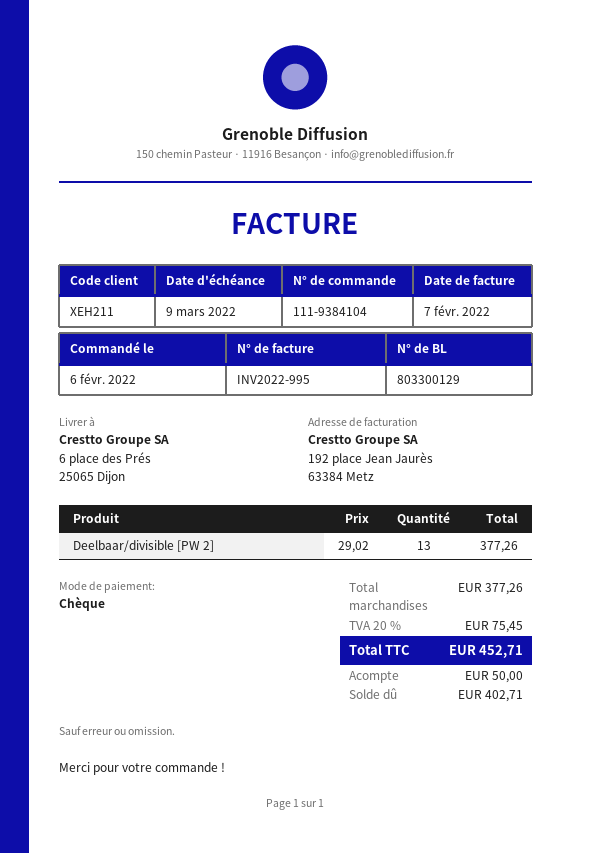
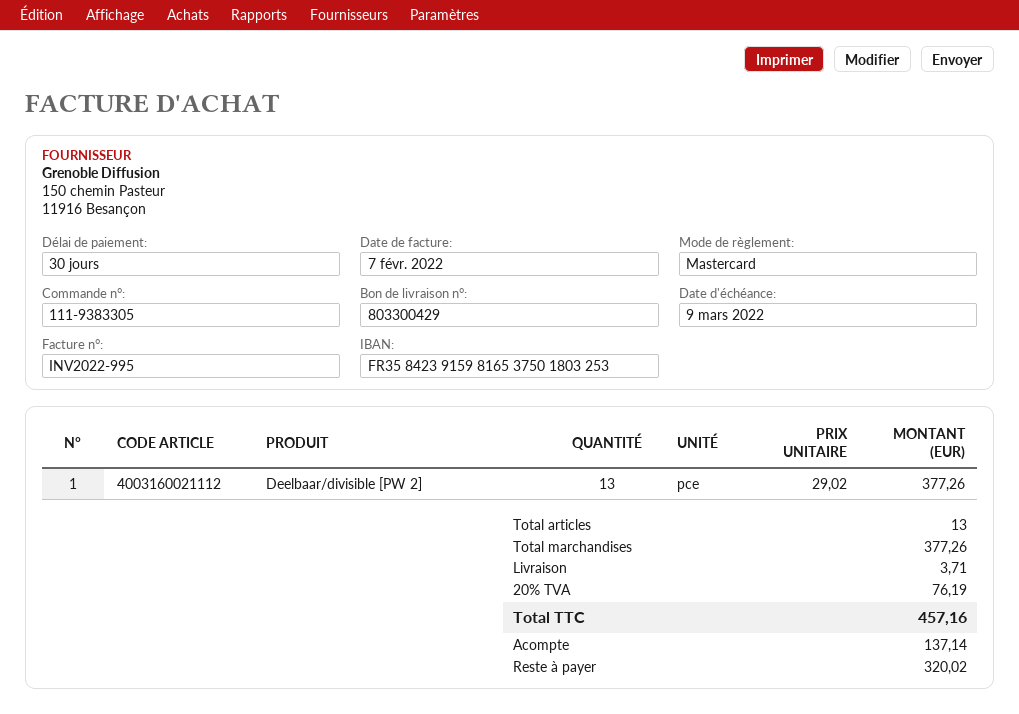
order number: 111-9384104 -> 111-9383305
delivery note number: 803300129 -> 803300429
payment method: cheque -> Mastercard
shipping: none -> 3.71
tax: 20% = 75.45 -> 20% = 76.19
total: 452.71 -> 457.16
deposit: 50.00 -> 137.14
balance: 402.71 -> 320.02

